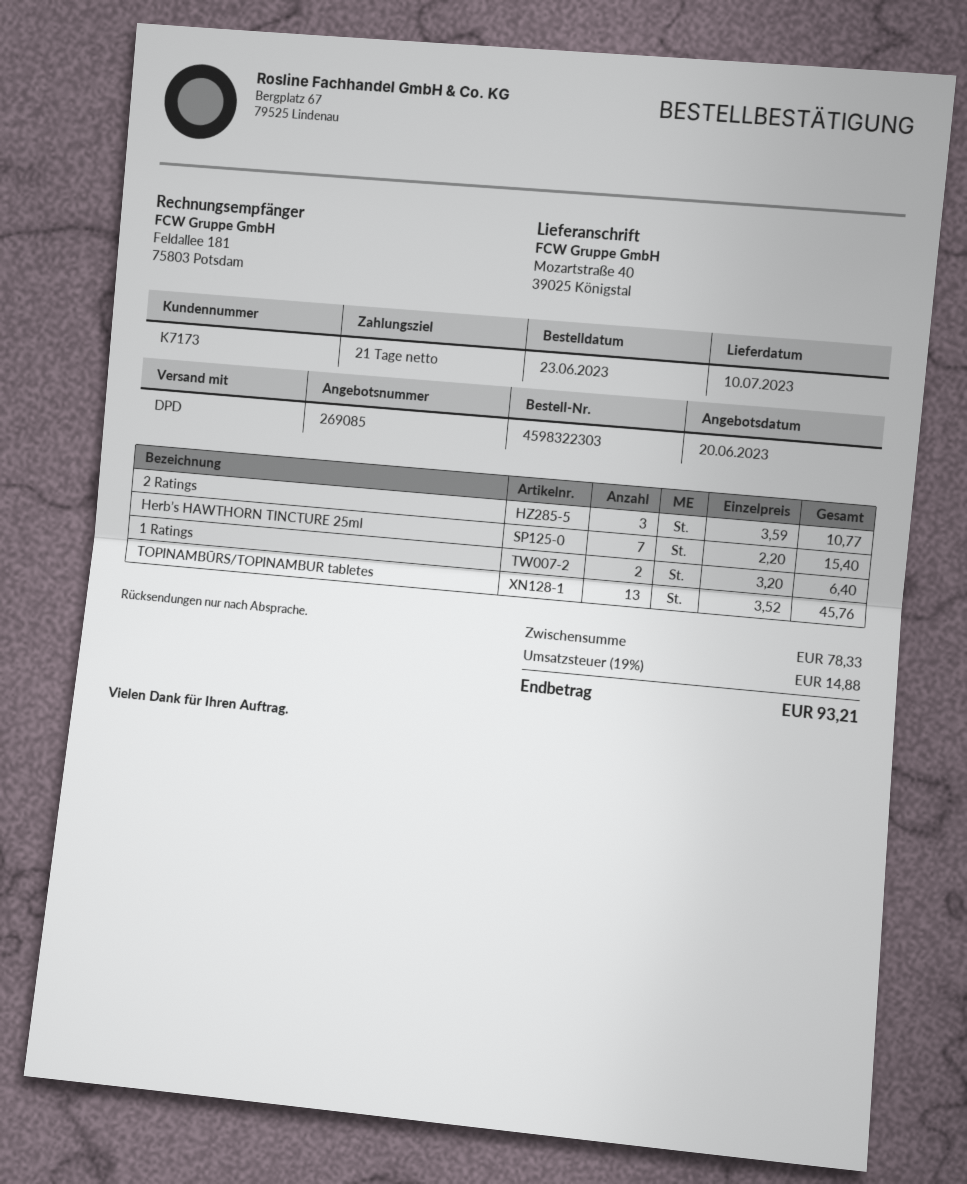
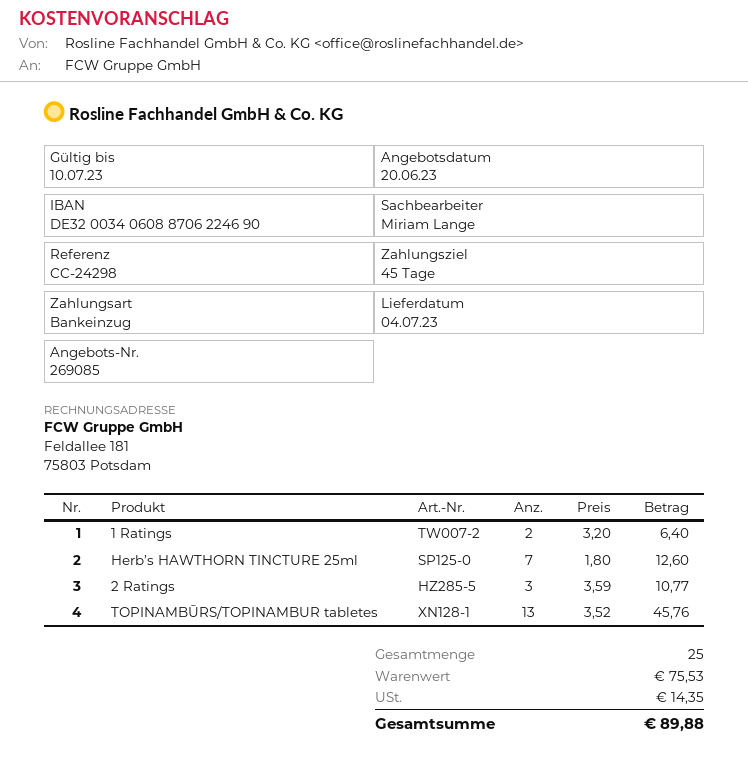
delivery date: 2023-07-10 -> 2023-07-04
payment terms: 21 days -> 45 days
Herb’s HAWTHORN TINCTURE 25ml: 7 x 2.20 = 15.40 -> 7 x 1.80 = 12.60
subtotal: 78.33 -> 75.53
tax: 14.88 -> 14.35
total: 93.21 -> 89.88

